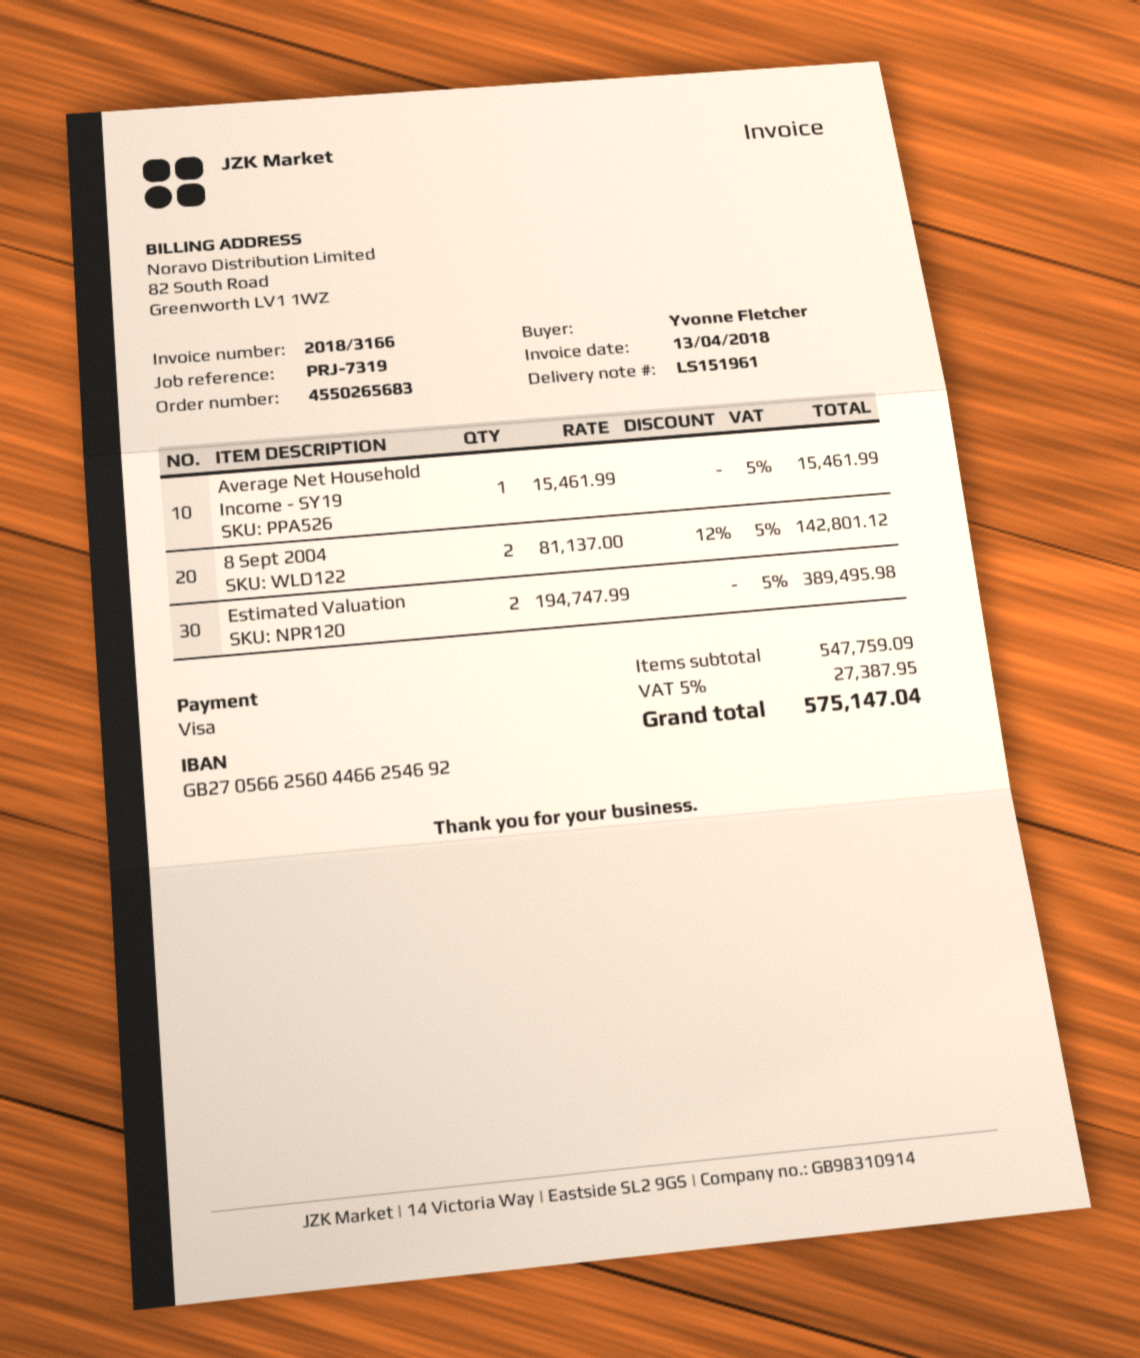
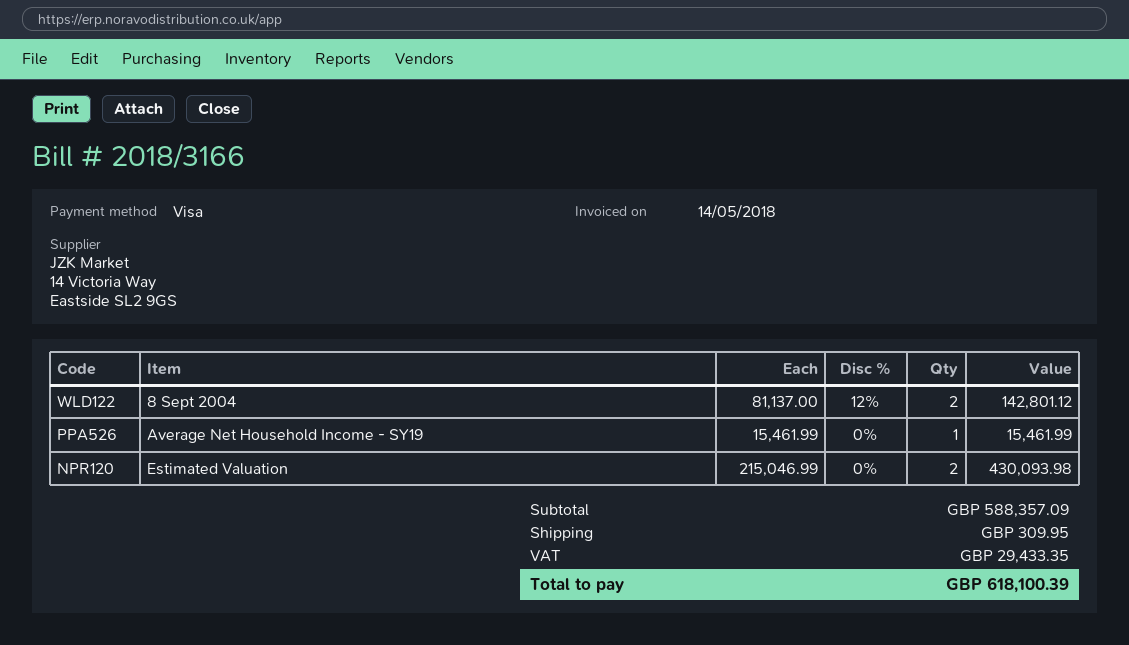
invoice date: 2018-04-13 -> 2018-05-14
Estimated Valuation: 2 x 194747.99 = 389495.98 -> 2 x 215046.99 = 430093.98
subtotal: 547759.09 -> 588357.09
shipping: none -> 309.95
tax: 27387.95 -> 29433.35
total: 575147.04 -> 618100.39

